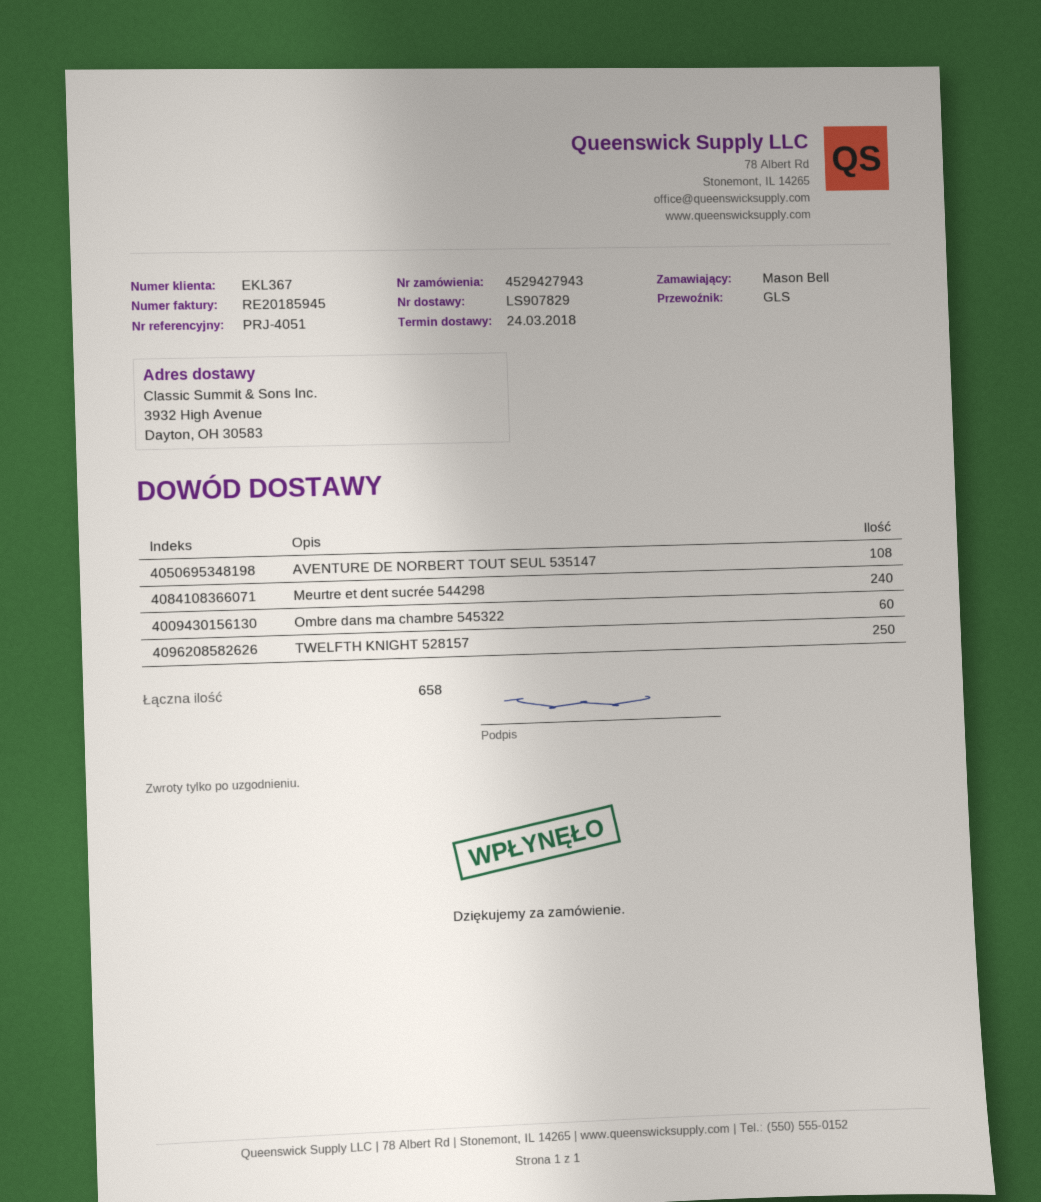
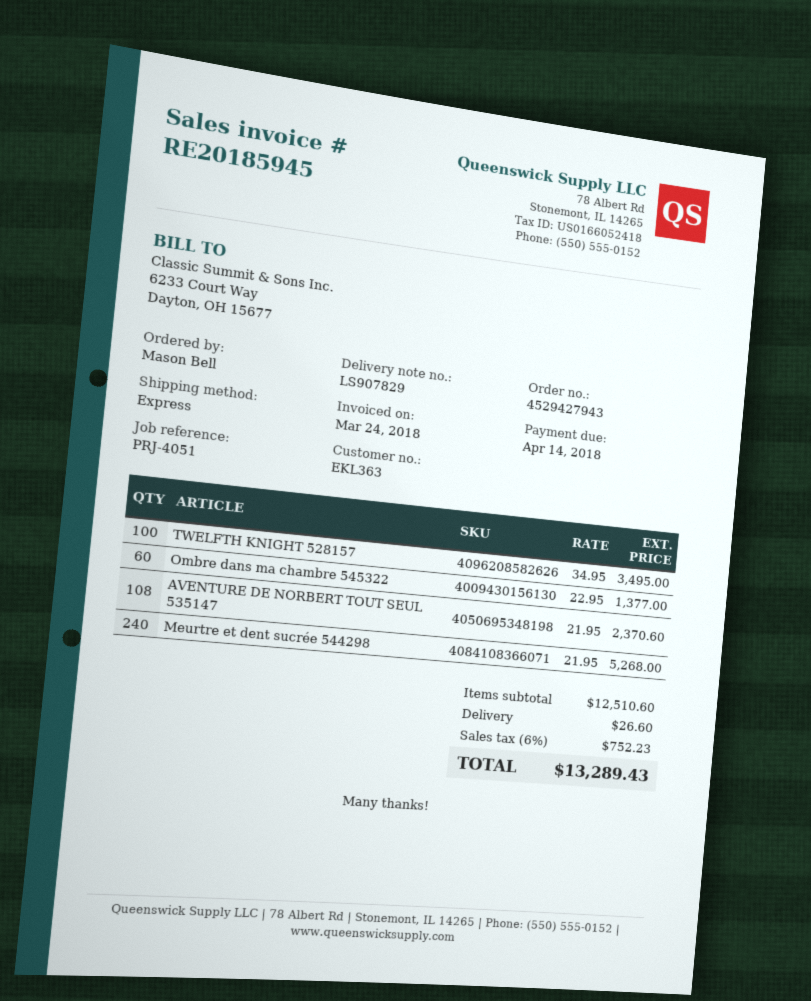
customer number: EKL367 -> EKL363
shipping method: GLS -> express
TWELFTH KNIGHT 528157: 250 -> 100

